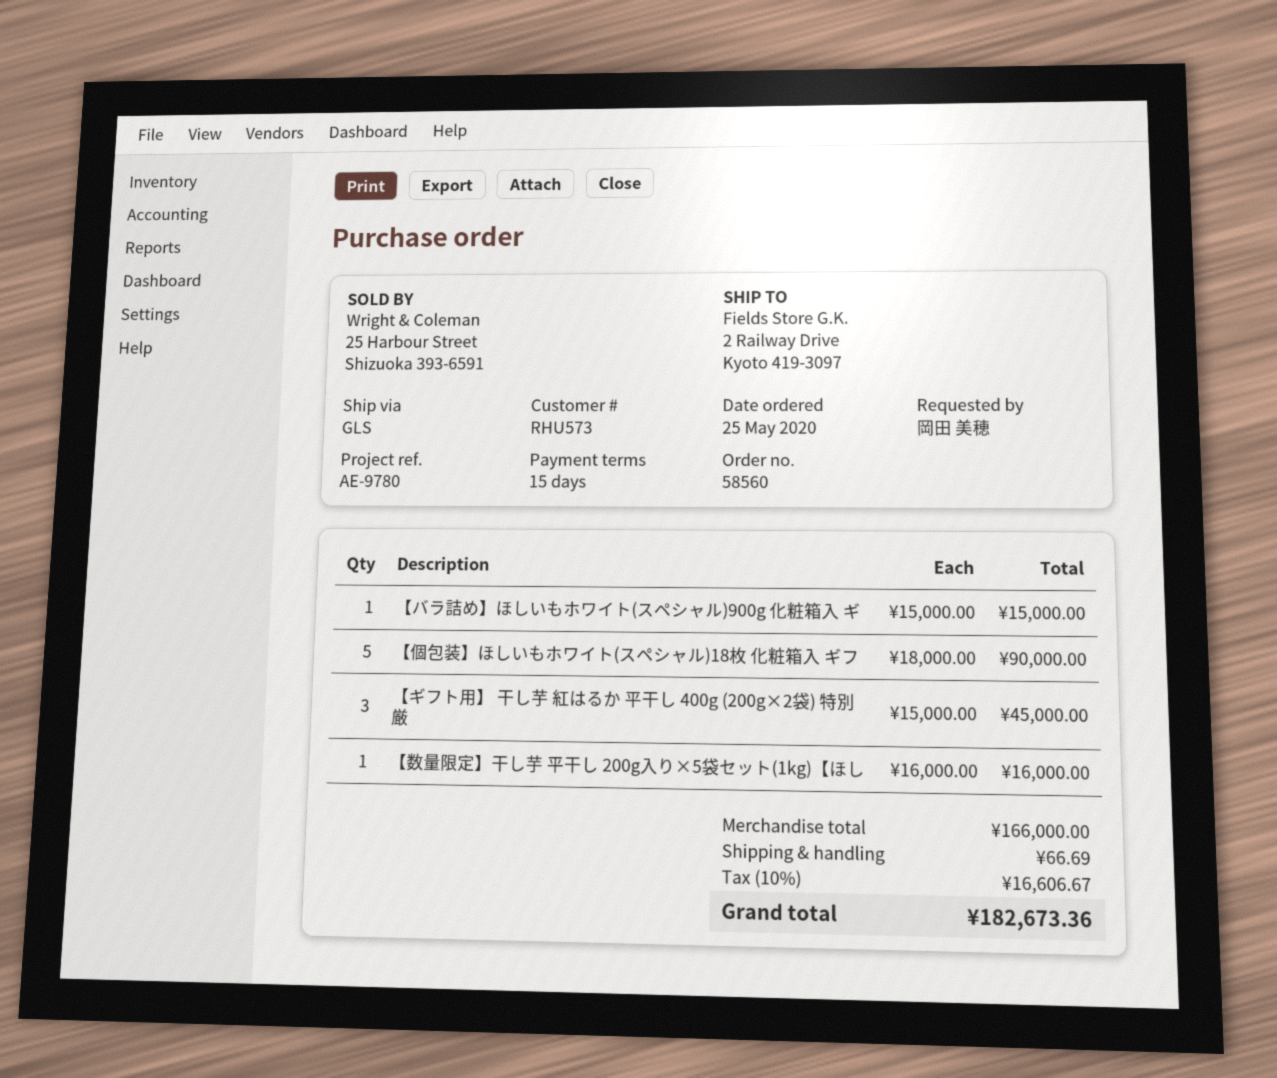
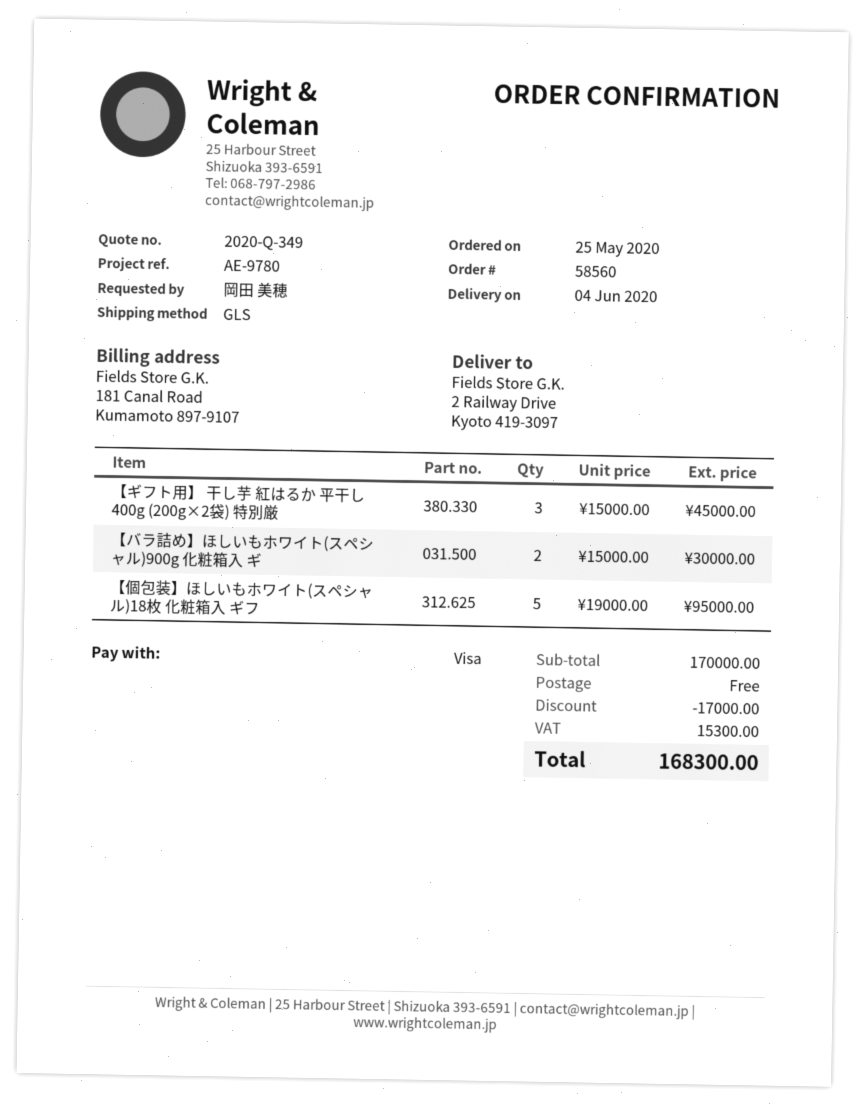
【バラ詰め】ほしいもホワイト(スペシャル)900g 化粧箱入 ギ: 1 x 15000.00 = 15000.00 -> 2 x 15000.00 = 30000.00
【個包装】ほしいもホワイト(スペシャル)18枚 化粧箱入 ギフ: 5 x 18000.00 = 90000.00 -> 5 x 19000.00 = 95000.00
【数量限定】干し芋 平干し 200g入り×5袋セット(1kg)【ほし: 1 x 16000.00 = 16000.00 -> none
subtotal: 166000.00 -> 170000.00
discount: none -> 17000.00
shipping: 66.69 -> 0.00
tax: 16606.67 -> 15300.00
total: 182673.36 -> 168300.00

